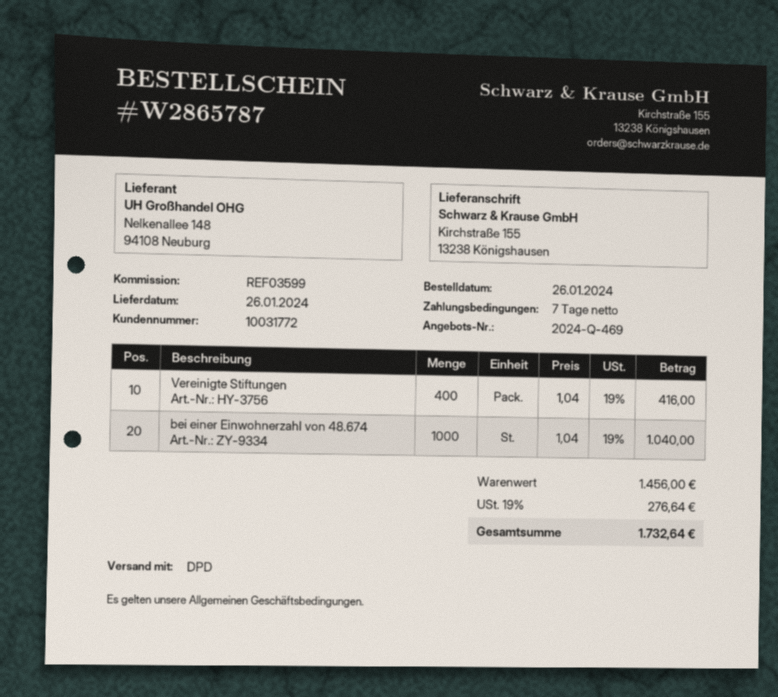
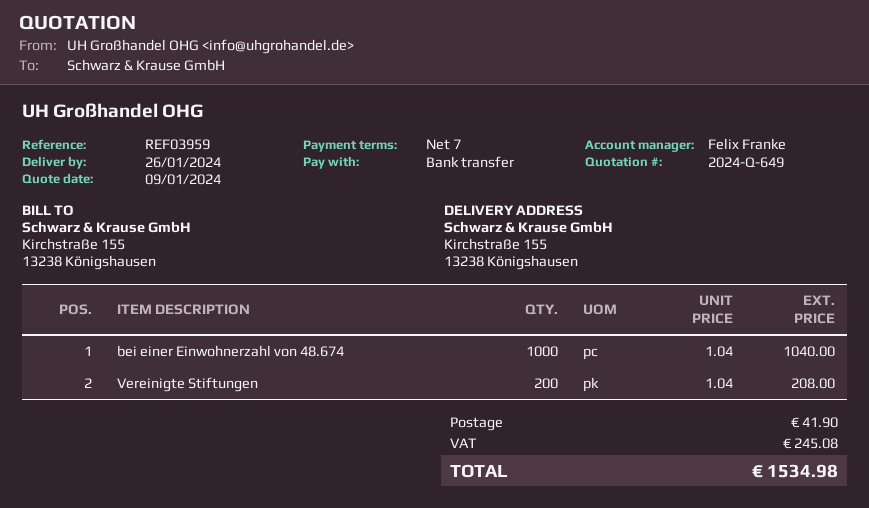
quote number: 2024-Q-469 -> 2024-Q-649
reference: REF03599 -> REF03959
Vereinigte Stiftungen: 400 x 1.04 = 416.00 -> 200 x 1.04 = 208.00
shipping: none -> 41.90
tax: 276.64 -> 245.08
total: 1732.64 -> 1534.98

